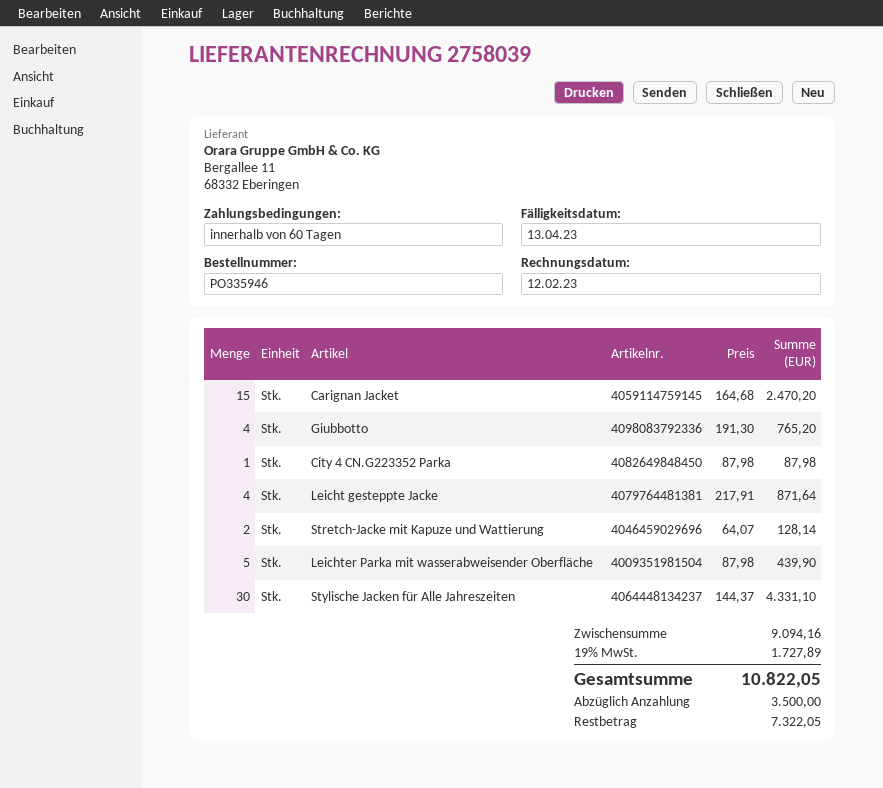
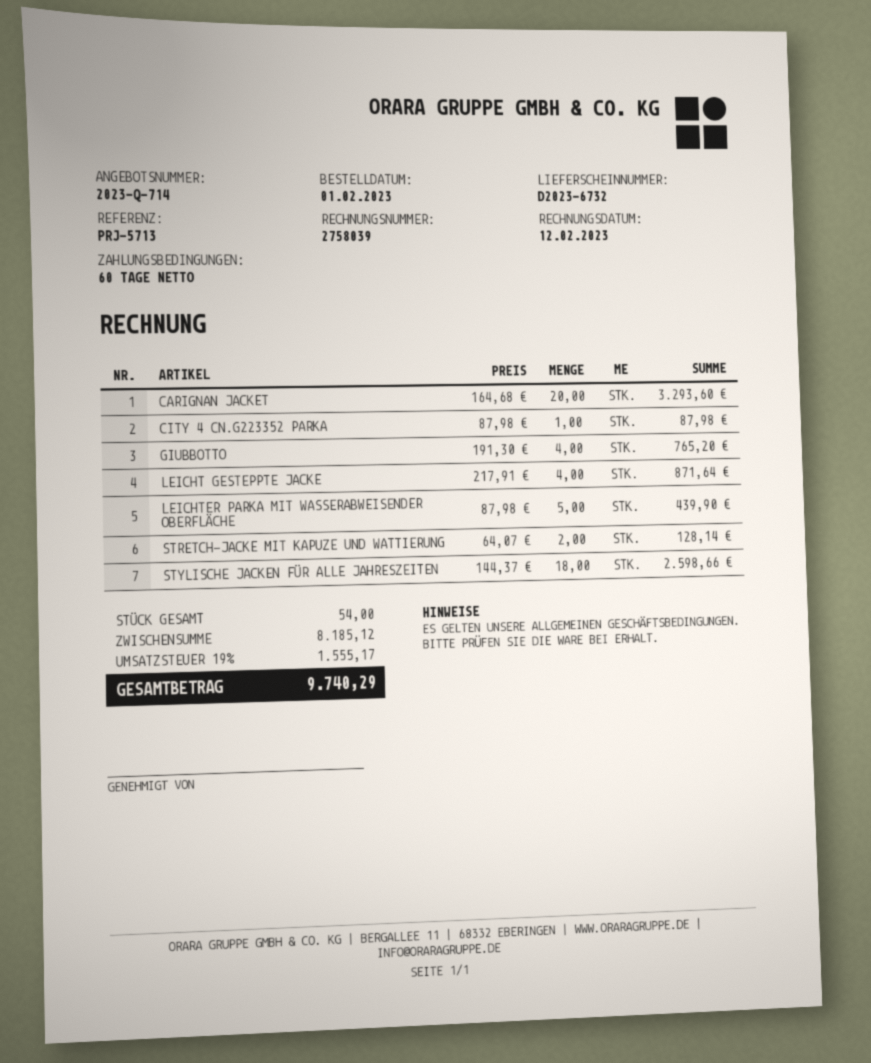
Carignan Jacket: 15 x 164.68 = 2470.20 -> 20 x 164.68 = 3293.60
Stylische Jacken für Alle Jahreszeiten: 30 x 144.37 = 4331.10 -> 18 x 144.37 = 2598.66
subtotal: 9094.16 -> 8185.12
tax: 19% = 1727.89 -> 19% = 1555.17
total: 10822.05 -> 9740.29

